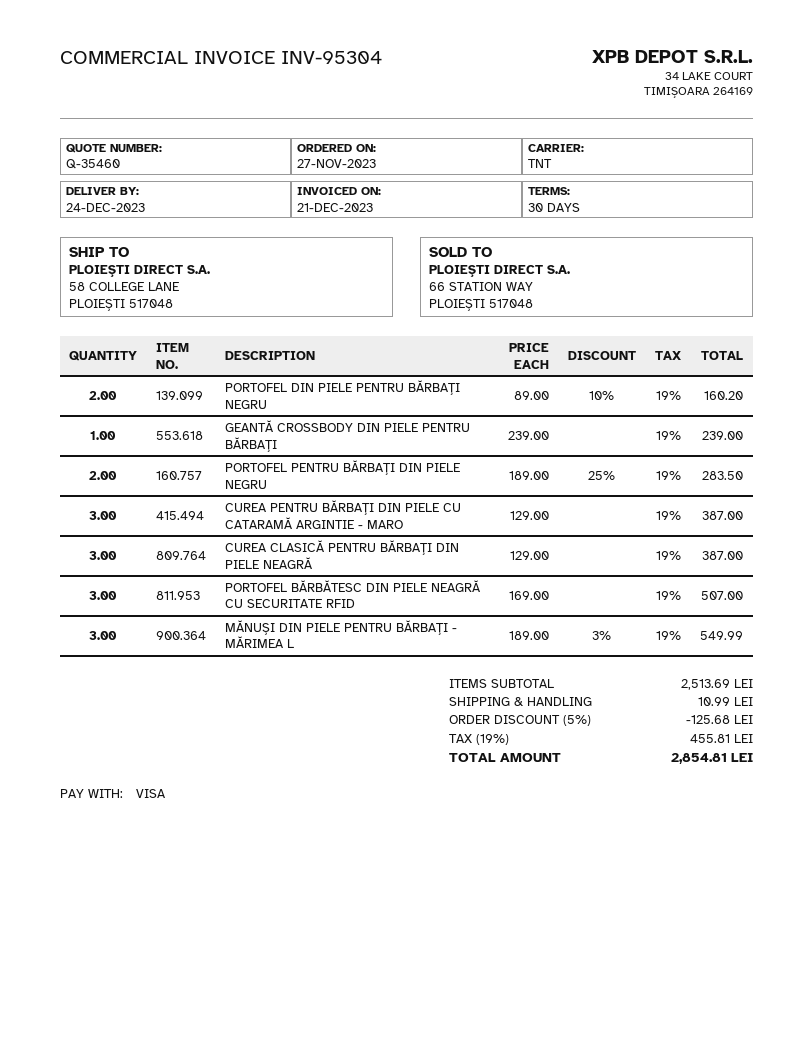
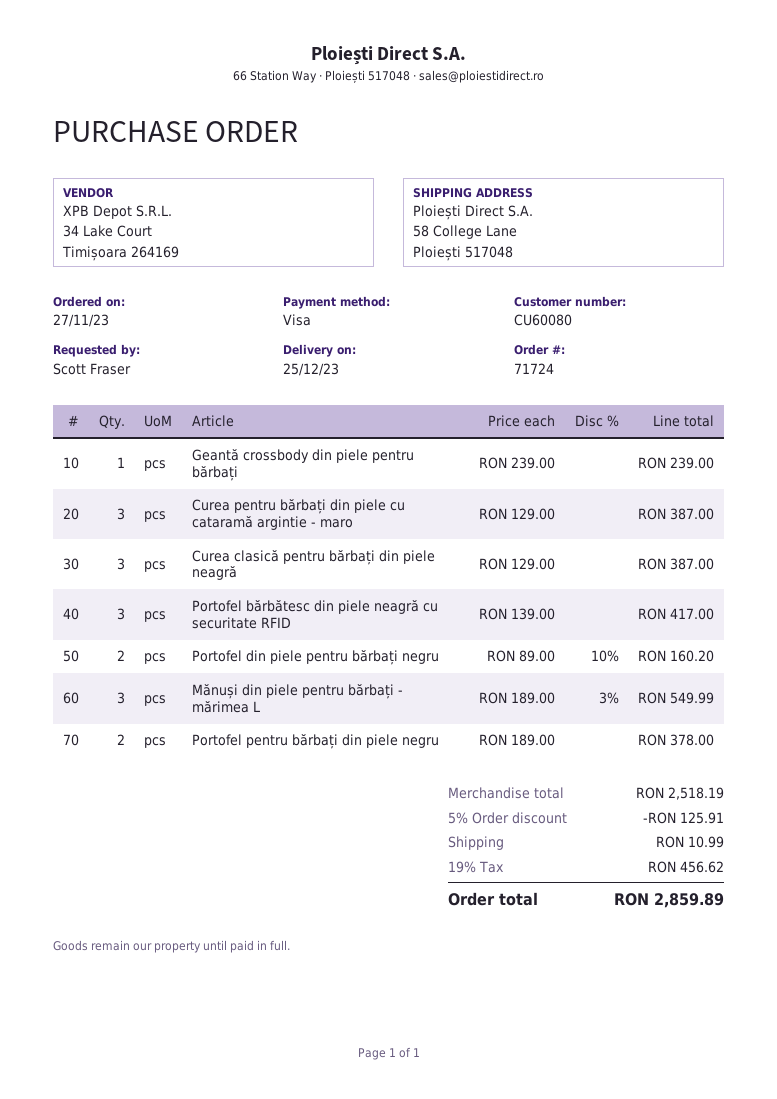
delivery date: 2023-12-24 -> 2023-12-25
PORTOFEL PENTRU BĂRBAȚI DIN PIELE NEGRU: 2 x 189.00 - 25% = 283.50 -> 2 x 189.00 = 378.00
PORTOFEL BĂRBĂTESC DIN PIELE NEAGRĂ CU SECURITATE RFID: 3 x 169.00 = 507.00 -> 3 x 139.00 = 417.00
subtotal: 2513.69 -> 2518.19
discount: 5% = 125.68 -> 5% = 125.91
tax: 19% = 455.81 -> 19% = 456.62
total: 2854.81 -> 2859.89

